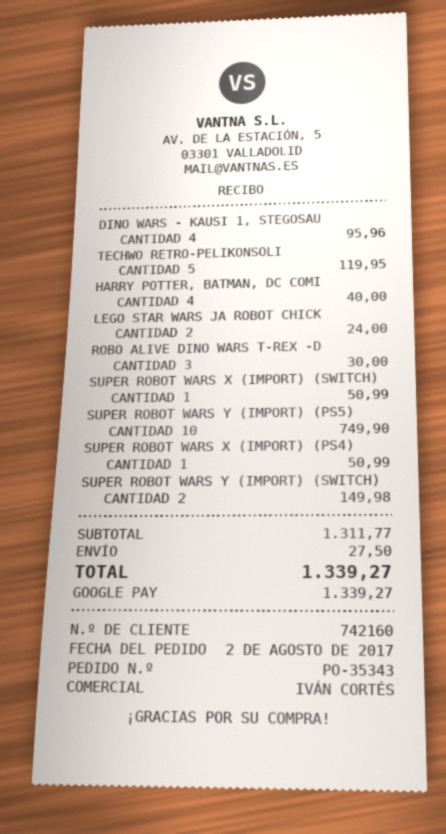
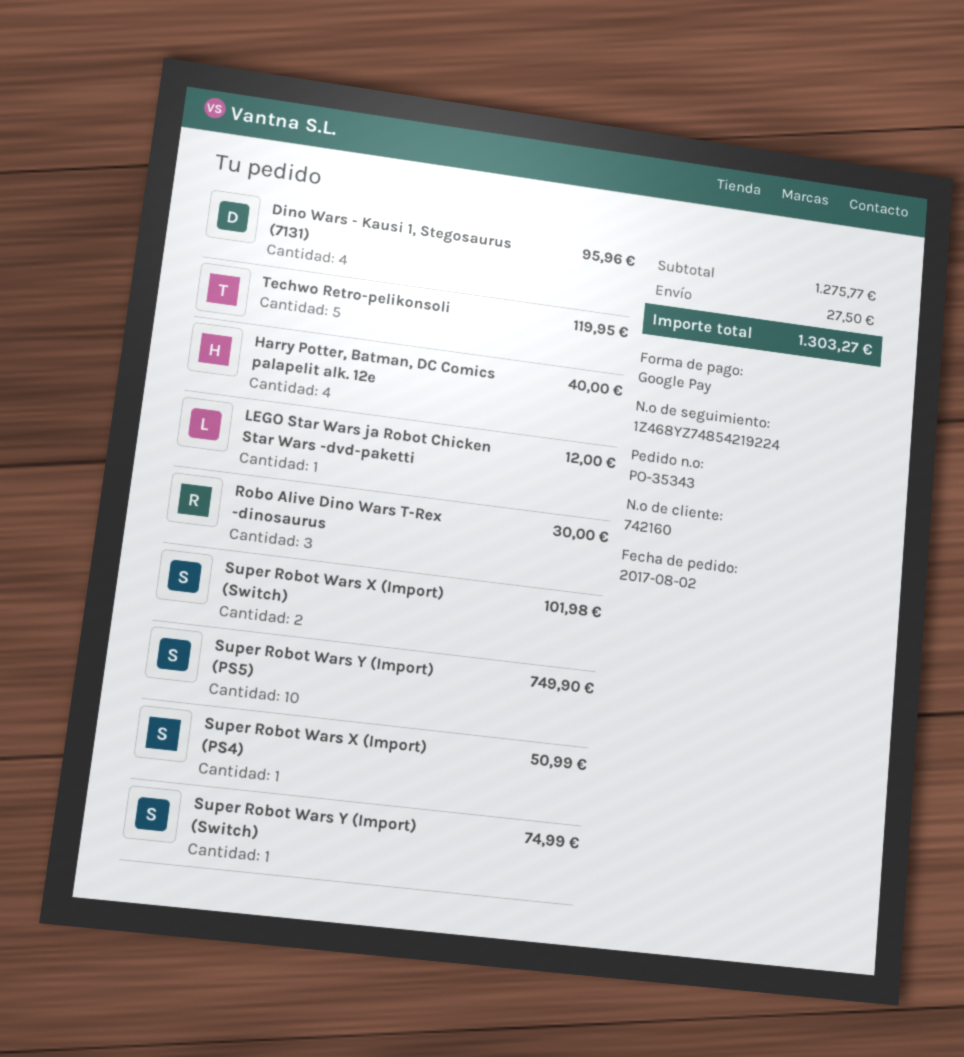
LEGO STAR WARS JA ROBOT CHICK: 2 for 24.00 -> 1 for 12.00
SUPER ROBOT WARS X (IMPORT) (SWITCH): 1 for 50.99 -> 2 for 101.98
SUPER ROBOT WARS Y (IMPORT) (SWITCH): 2 for 149.98 -> 1 for 74.99
subtotal: 1311.77 -> 1275.77
total: 1339.27 -> 1303.27

